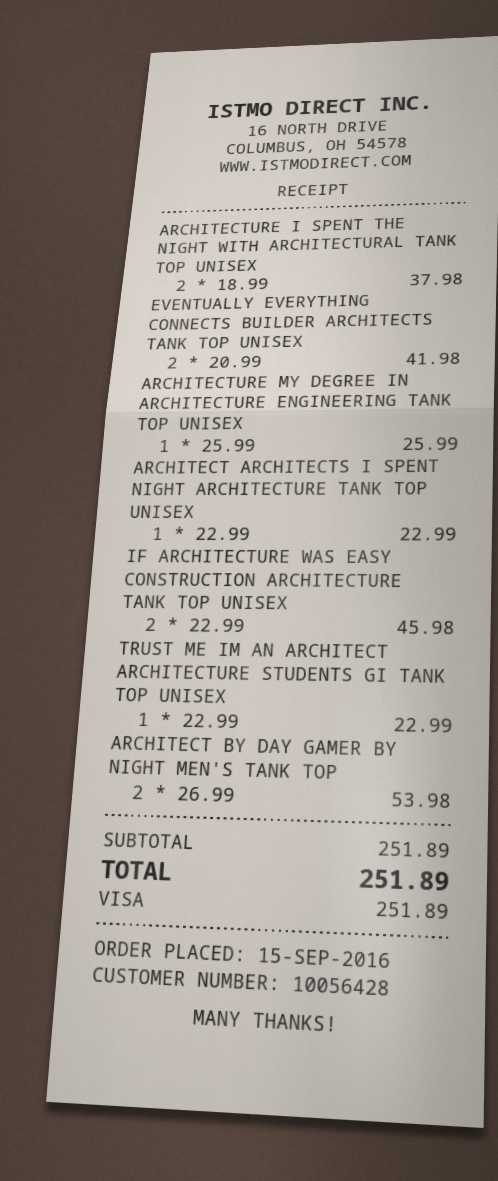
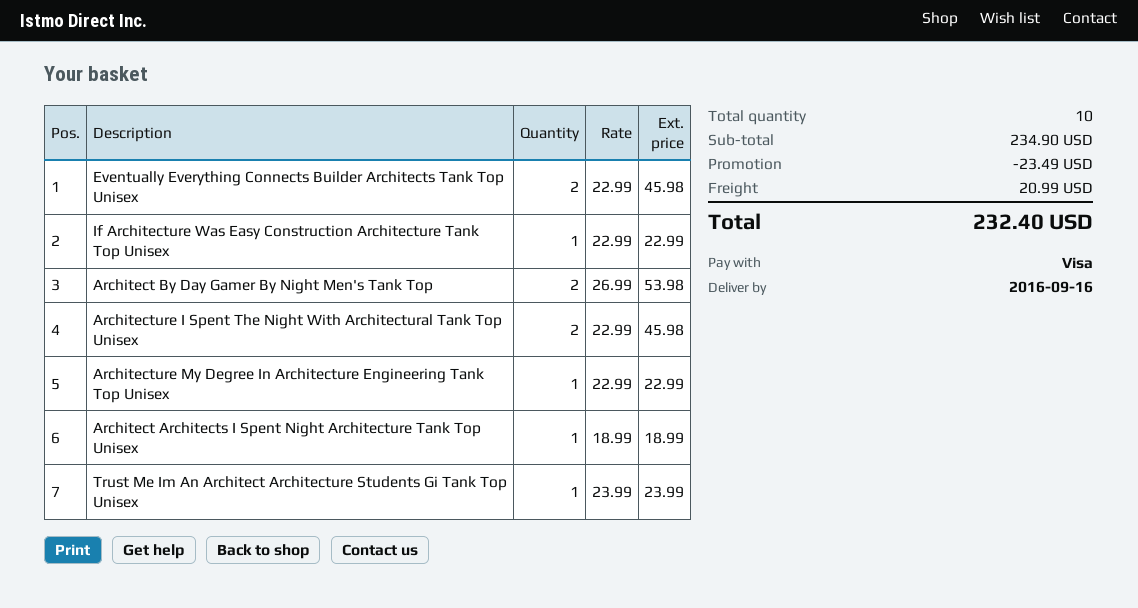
ARCHITECTURE I SPENT THE NIGHT WITH ARCHITECTURAL TANK TOP UNISEX: 2 x 18.99 = 37.98 -> 2 x 22.99 = 45.98
EVENTUALLY EVERYTHING CONNECTS BUILDER ARCHITECTS TANK TOP UNISEX: 2 x 20.99 = 41.98 -> 2 x 22.99 = 45.98
ARCHITECTURE MY DEGREE IN ARCHITECTURE ENGINEERING TANK TOP UNISEX: 1 x 25.99 = 25.99 -> 1 x 22.99 = 22.99
ARCHITECT ARCHITECTS I SPENT NIGHT ARCHITECTURE TANK TOP UNISEX: 1 x 22.99 = 22.99 -> 1 x 18.99 = 18.99
IF ARCHITECTURE WAS EASY CONSTRUCTION ARCHITECTURE TANK TOP UNISEX: 2 x 22.99 = 45.98 -> 1 x 22.99 = 22.99
TRUST ME IM AN ARCHITECT ARCHITECTURE STUDENTS GI TANK TOP UNISEX: 1 x 22.99 = 22.99 -> 1 x 23.99 = 23.99
subtotal: 251.89 -> 234.90
discount: none -> 23.49
shipping: none -> 20.99
total: 251.89 -> 232.40

